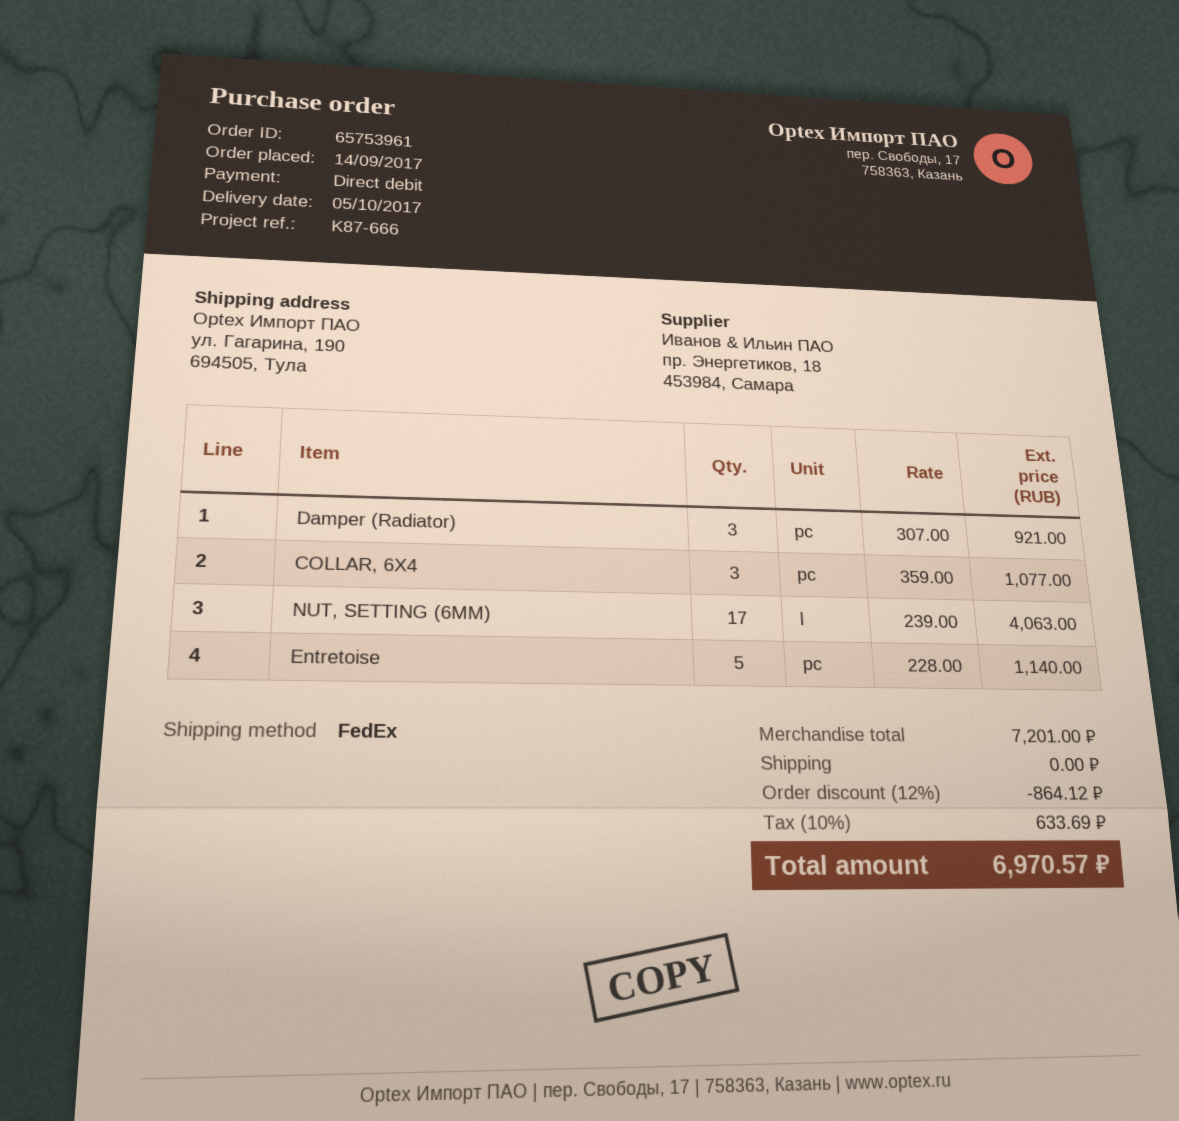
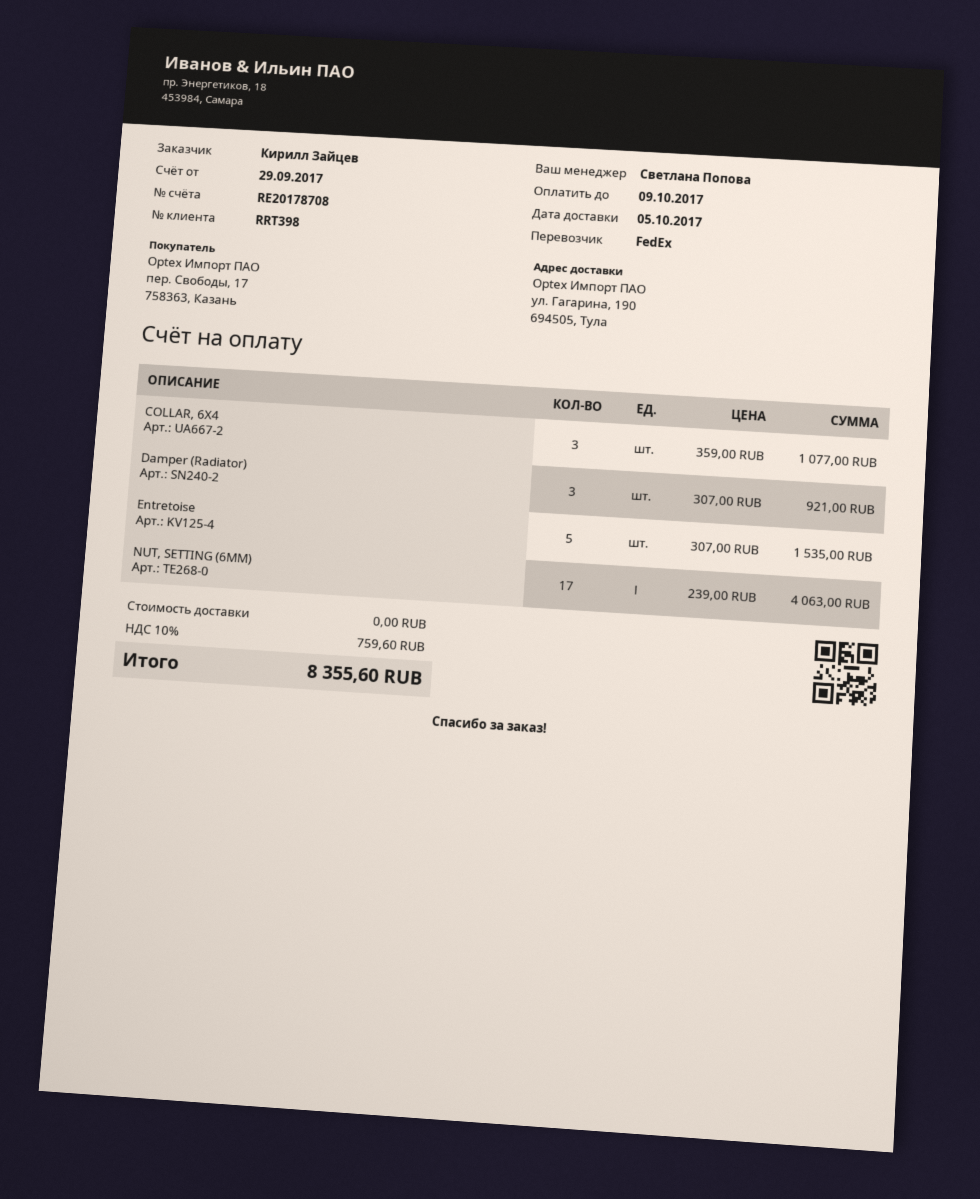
Entretoise: 5 x 228.00 = 1140.00 -> 5 x 307.00 = 1535.00
discount: 12% = 864.12 -> none
tax: 10% = 633.69 -> 10% = 759.60
total: 6970.57 -> 8355.60

